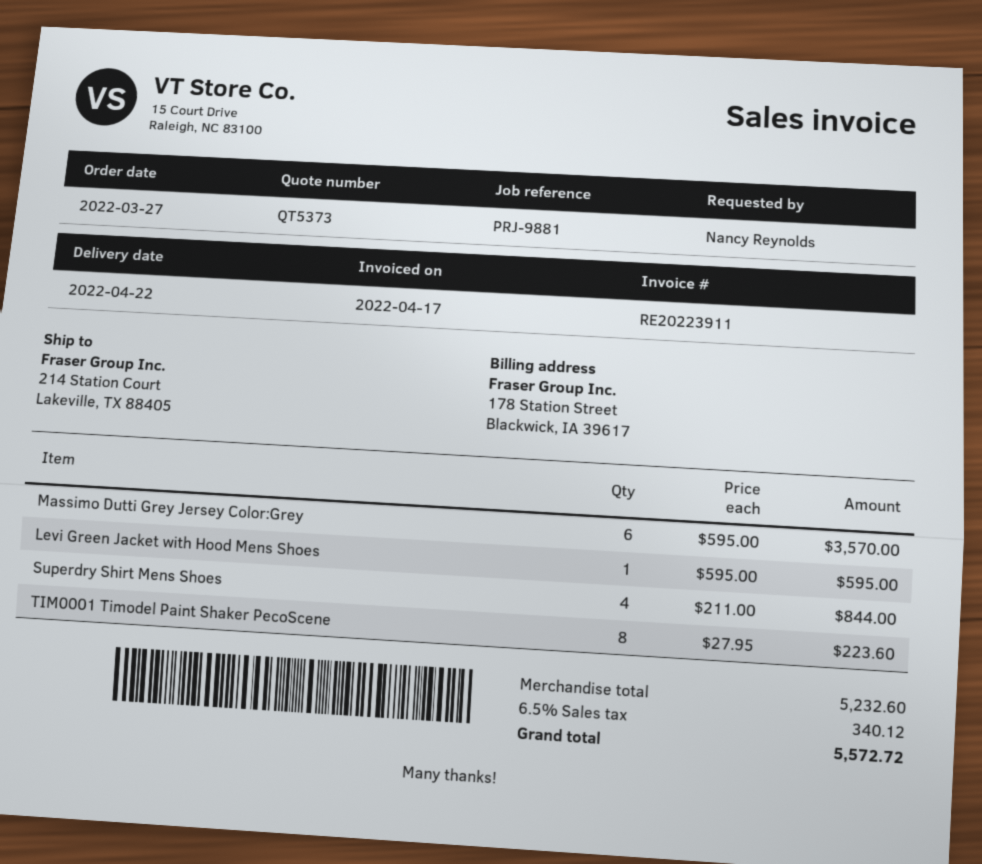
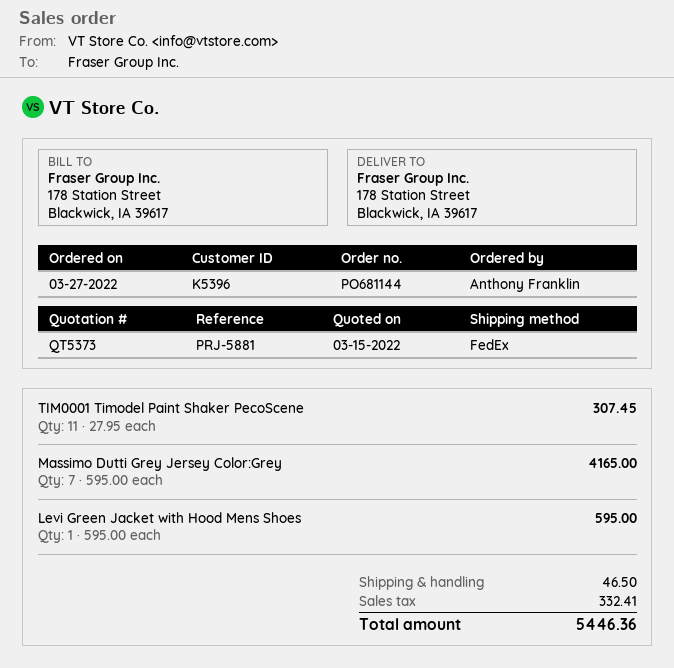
reference: PRJ-9881 -> PRJ-5881
ordered by: Nancy Reynolds -> Anthony Franklin
ship to: 214 Station Court, Lakeville, TX 88405 -> 178 Station Street, Blackwick, IA 39617
Massimo Dutti Grey Jersey Color:Grey: 6 x 595.00 = 3570.00 -> 7 x 595.00 = 4165.00
Superdry Shirt Mens Shoes: 4 x 211.00 = 844.00 -> none
TIM0001 Timodel Paint Shaker PecoScene: 8 x 27.95 = 223.60 -> 11 x 27.95 = 307.45
shipping: none -> 46.50
tax: 340.12 -> 332.41
total: 5572.72 -> 5446.36

